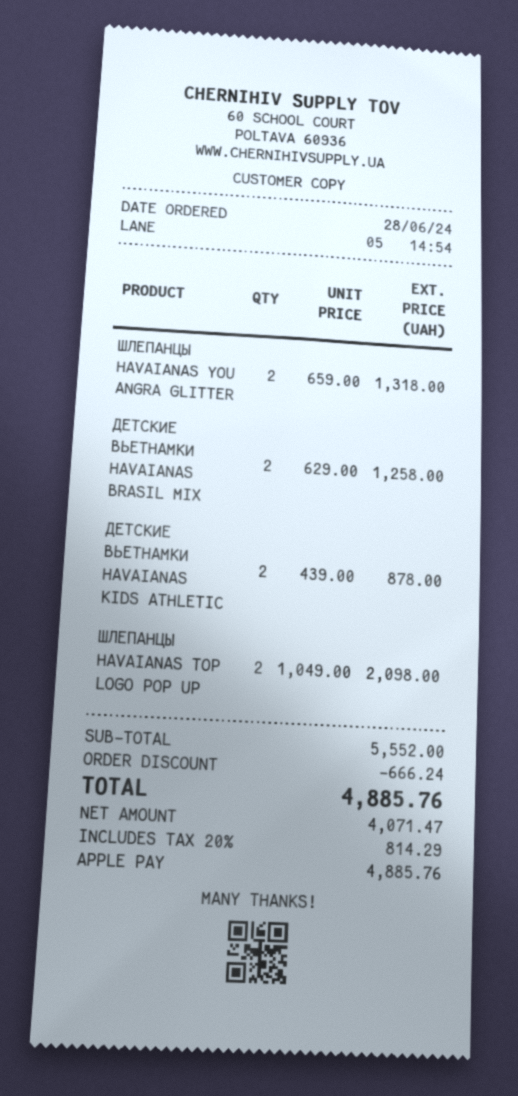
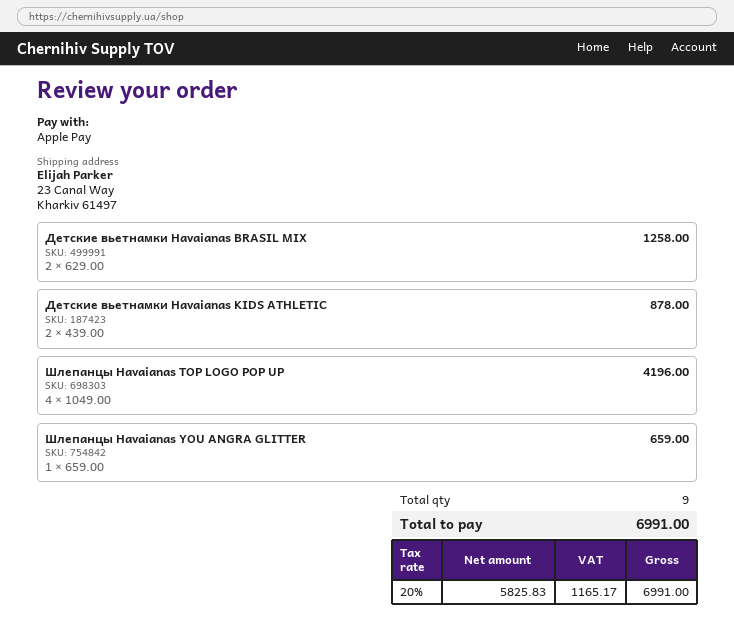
ШЛЕПАНЦЫ HAVAIANAS YOU ANGRA GLITTER: 2 x 659.00 = 1318.00 -> 1 x 659.00 = 659.00
ШЛЕПАНЦЫ HAVAIANAS TOP LOGO POP UP: 2 x 1049.00 = 2098.00 -> 4 x 1049.00 = 4196.00
discount: 666.24 -> none
net: 4071.47 -> 5825.83
tax: 20% = 814.29 -> 20% = 1165.17
total: 4885.76 -> 6991.00

